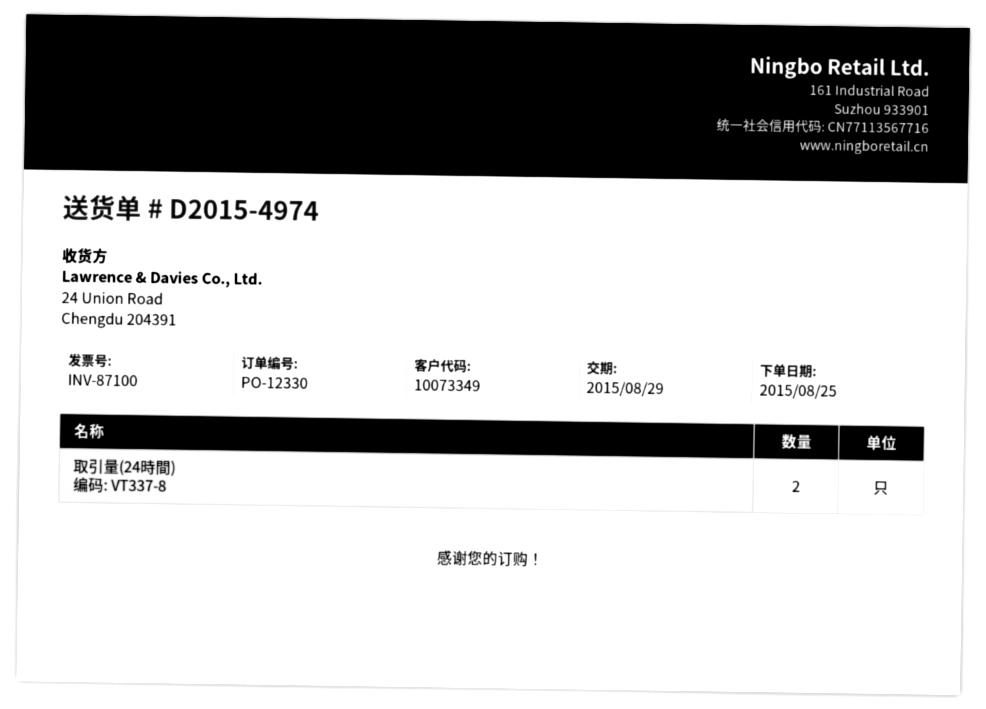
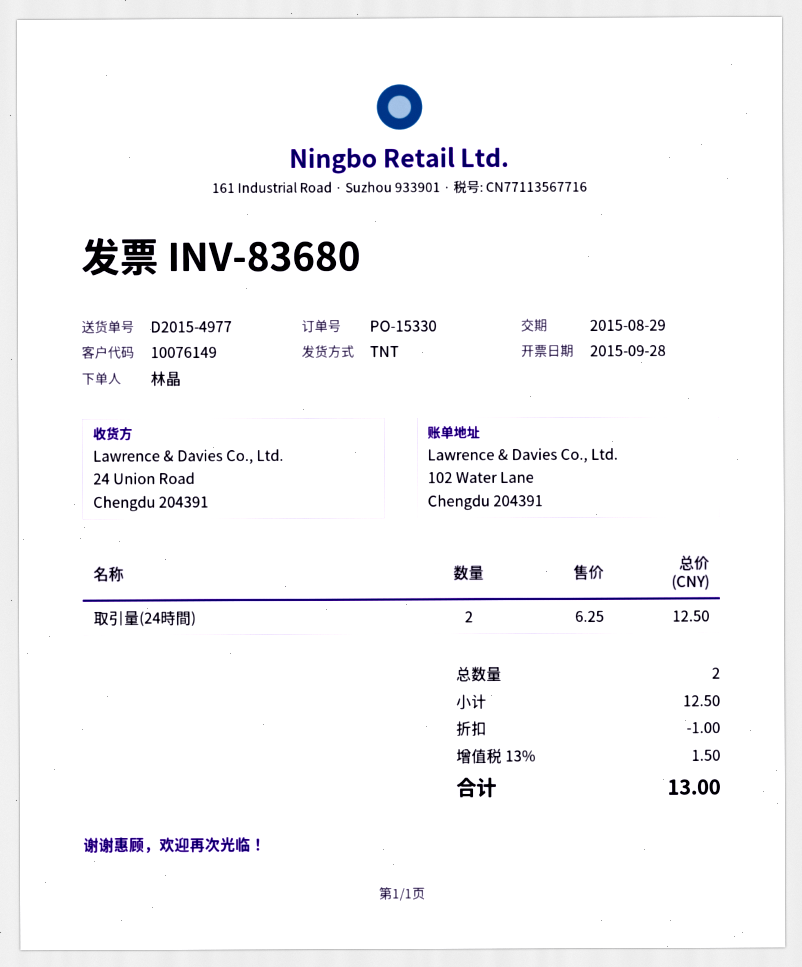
order number: PO-12330 -> PO-15330
delivery note number: D2015-4974 -> D2015-4977
invoice number: INV-87100 -> INV-83680
customer number: 10073349 -> 10076149

